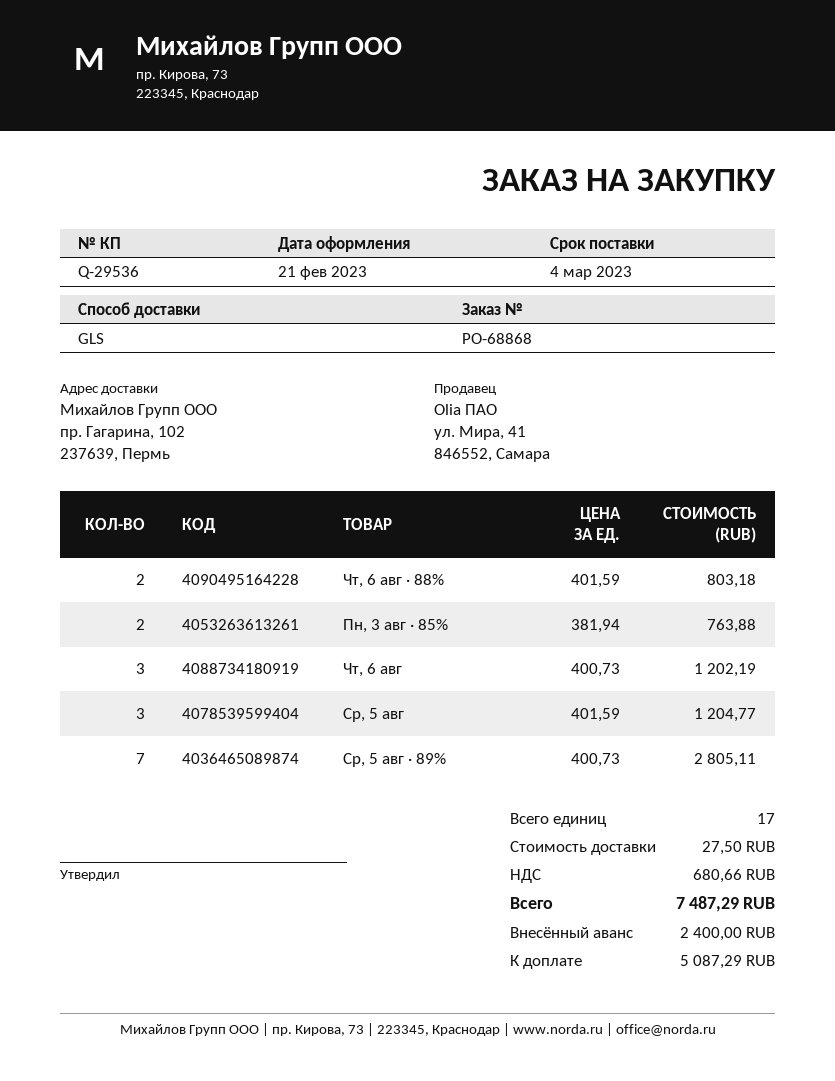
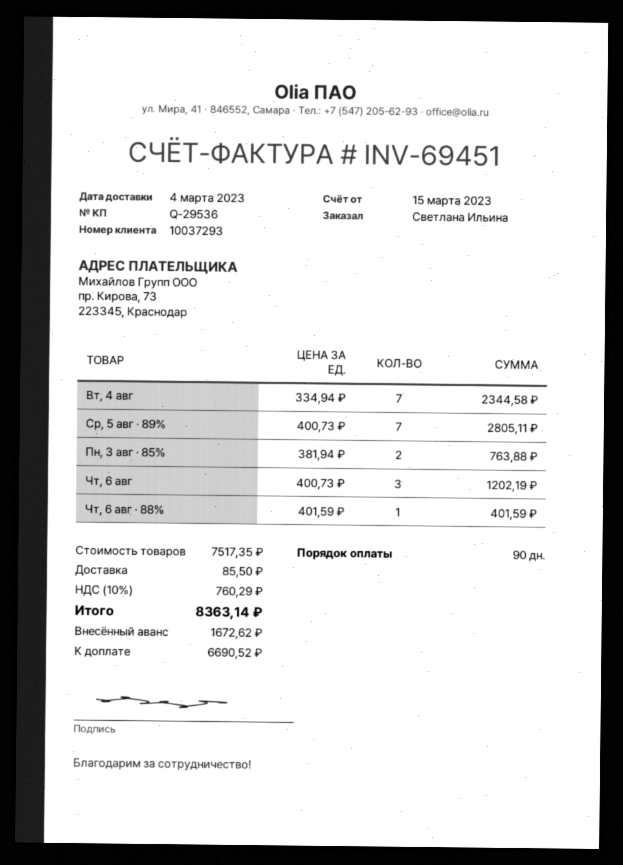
Чт, 6 авг · 88%: 2 x 401.59 = 803.18 -> 1 x 401.59 = 401.59
Ср, 5 авг: 3 x 401.59 = 1204.77 -> none
Вт, 4 авг: none -> 7 x 334.94 = 2344.58
shipping: 27.50 -> 85.50
tax: 680.66 -> 760.29
total: 7487.29 -> 8363.14
deposit: 2400.00 -> 1672.62
balance: 5087.29 -> 6690.52

